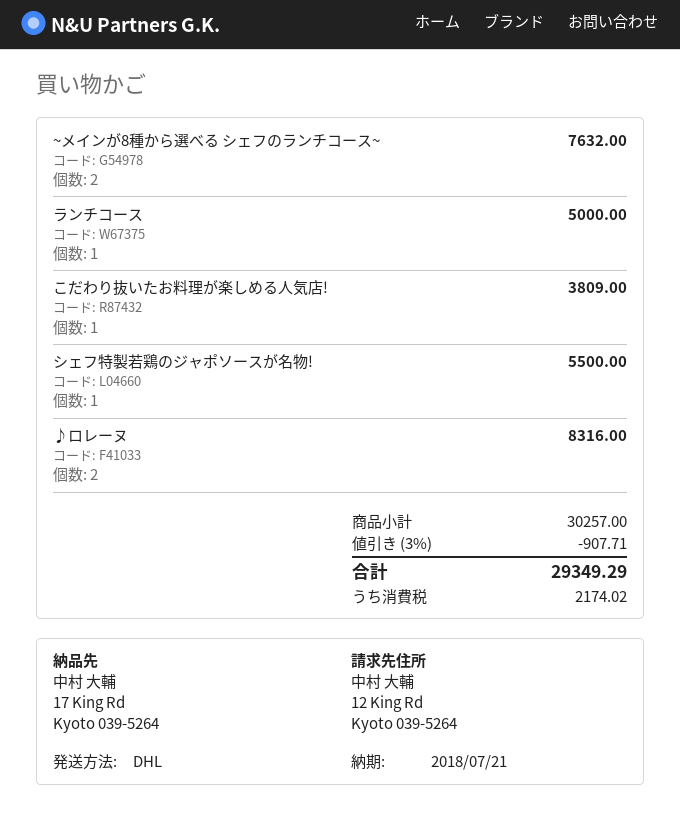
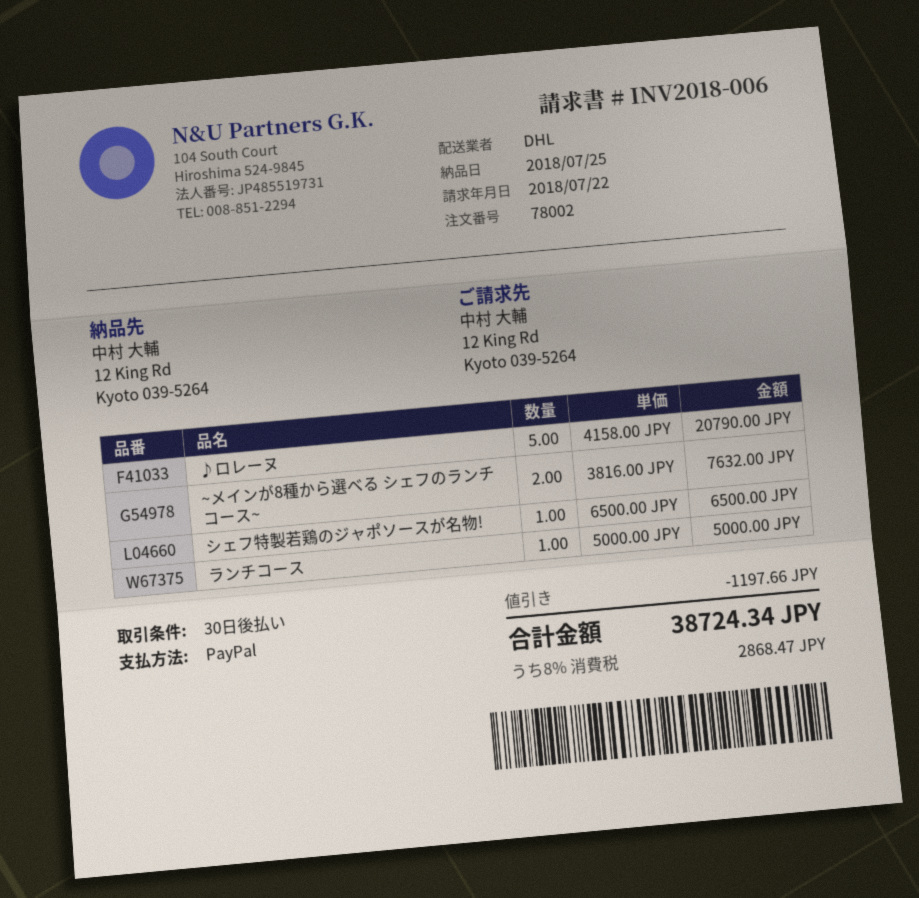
delivery date: 2018-07-21 -> 2018-07-25
ship to: 17 King Rd, Kyoto 039-5264 -> 12 King Rd, Kyoto 039-5264
こだわり抜いたお料理が楽しめる人気店!: 1 for 3809.00 -> none
シェフ特製若鶏のジャポソースが名物!: 1 for 5500.00 -> 1 for 6500.00
♪ロレーヌ: 2 for 8316.00 -> 5 for 20790.00
discount: 907.71 -> 1197.66
tax: 2174.02 -> 2868.47
total: 29349.29 -> 38724.34

